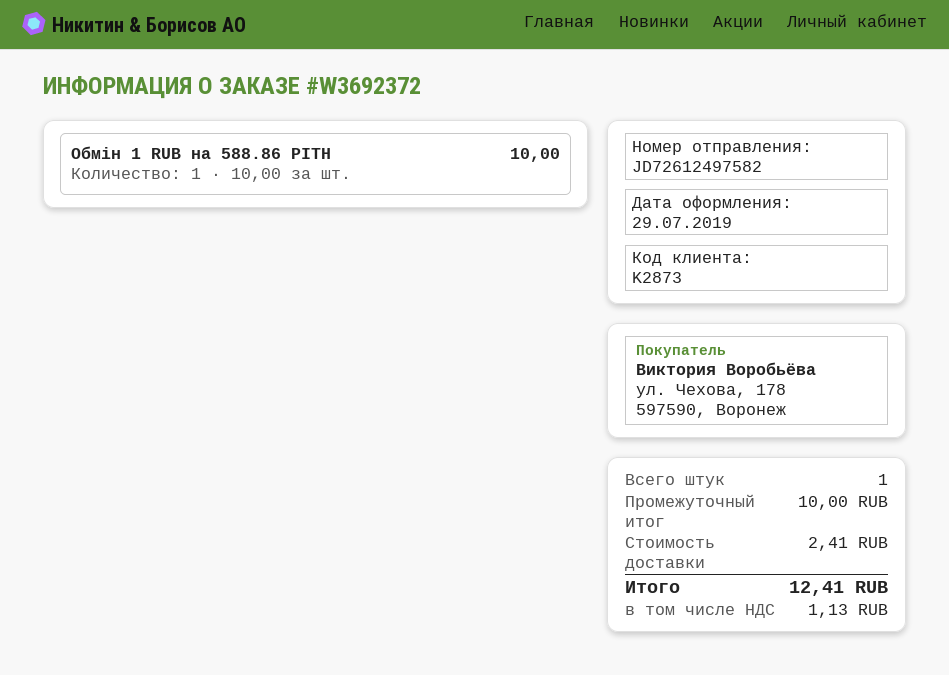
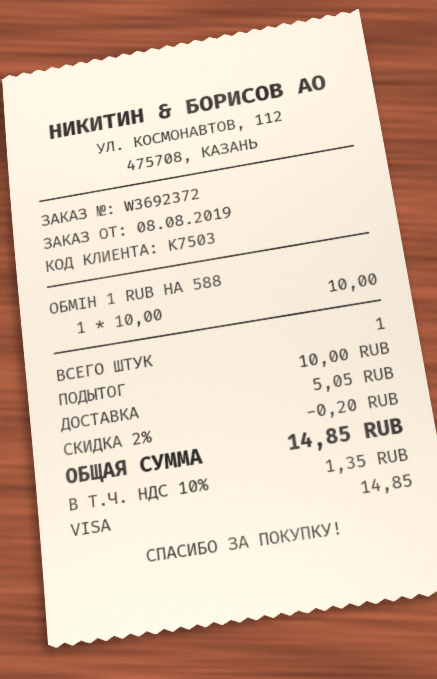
order date: 2019-07-29 -> 2019-08-08
customer number: K2873 -> K7503
discount: none -> 2% = 0.20
shipping: 2.41 -> 5.05
tax: 1.13 -> 1.35
total: 12.41 -> 14.85

